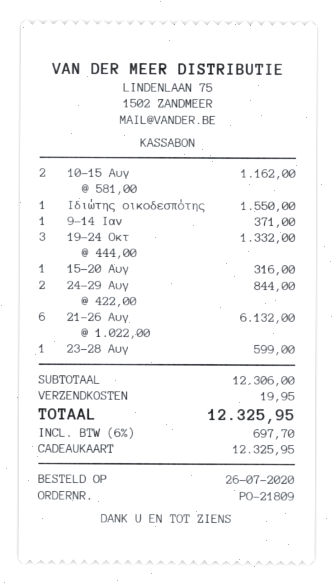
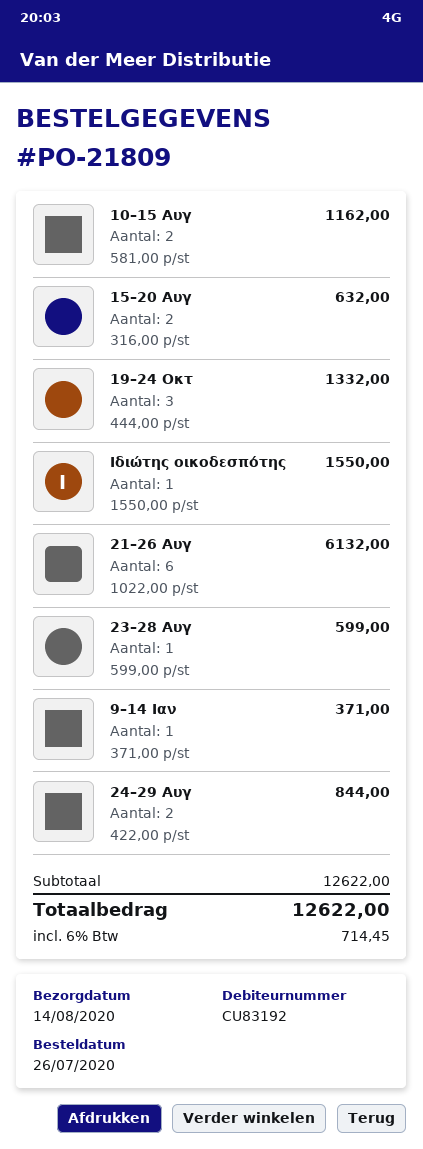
15–20 Αυγ: 1 x 316.00 = 316.00 -> 2 x 316.00 = 632.00
subtotal: 12306.00 -> 12622.00
shipping: 19.95 -> none
tax: 6% = 697.70 -> 6% = 714.45
total: 12325.95 -> 12622.00

